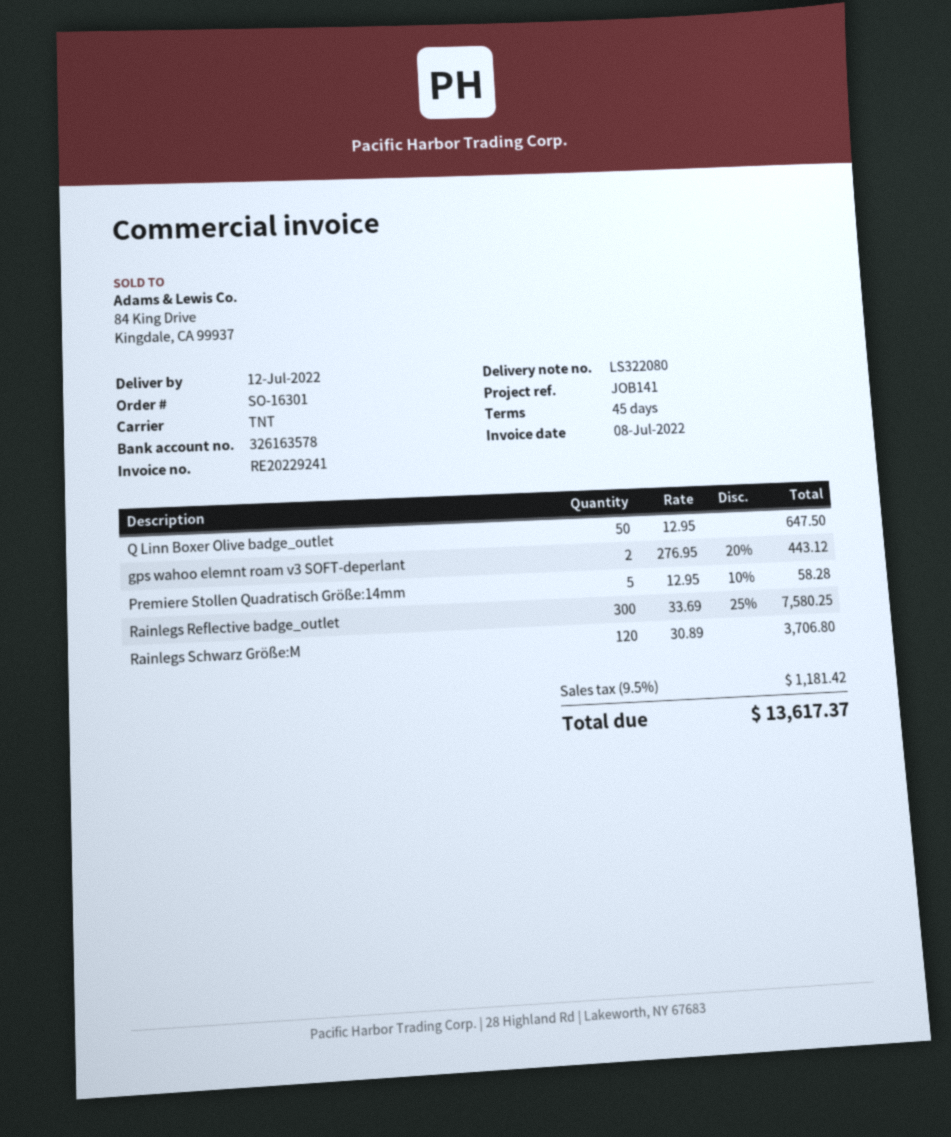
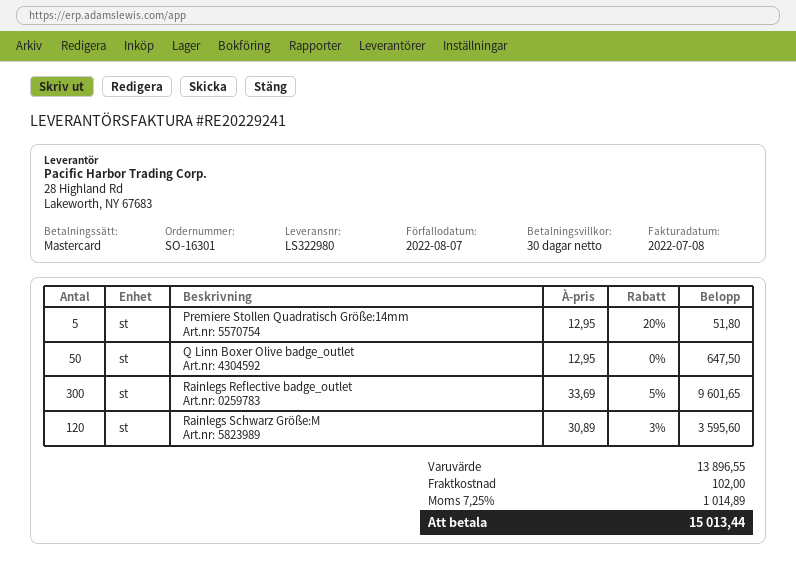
delivery note number: LS322080 -> LS322980
payment terms: 45 days -> 30 days
gps wahoo elemnt roam v3 SOFT-deperlant: 2 x 276.95 - 20% = 443.12 -> none
Premiere Stollen Quadratisch Größe:14mm: 5 x 12.95 - 10% = 58.28 -> 5 x 12.95 - 20% = 51.80
Rainlegs Reflective badge_outlet: 300 x 33.69 - 25% = 7580.25 -> 300 x 33.69 - 5% = 9601.65
Rainlegs Schwarz Größe:M: 120 x 30.89 = 3706.80 -> 120 x 30.89 - 3% = 3595.60
shipping: none -> 102.00
tax: 9.5% = 1181.42 -> 7.25% = 1014.89
total: 13617.37 -> 15013.44

